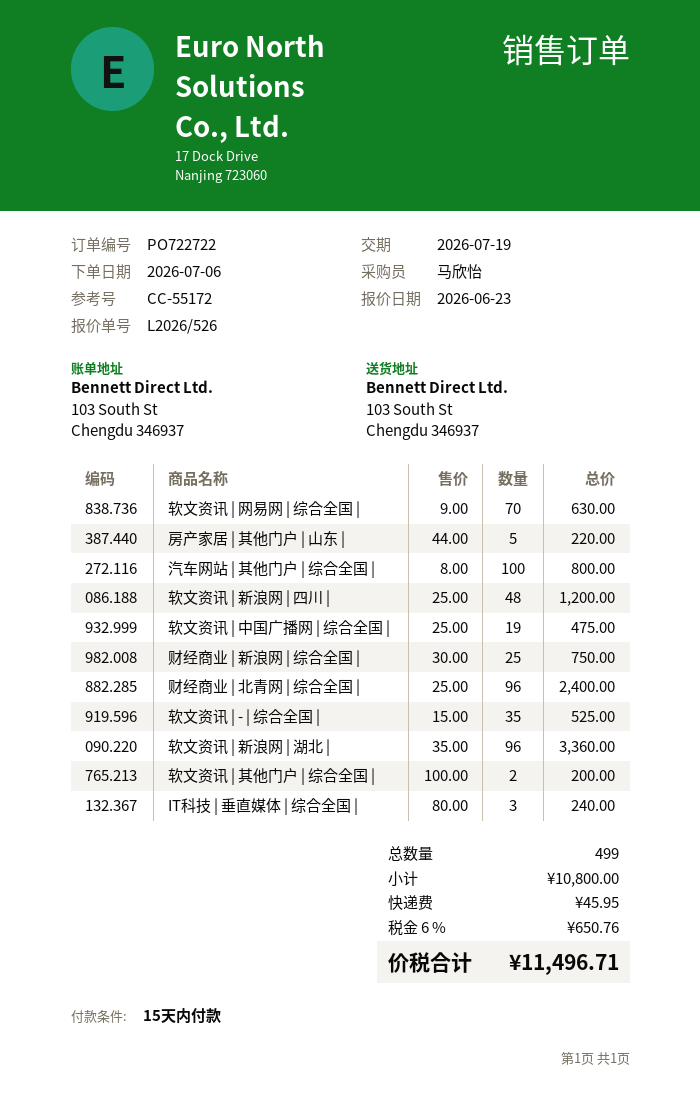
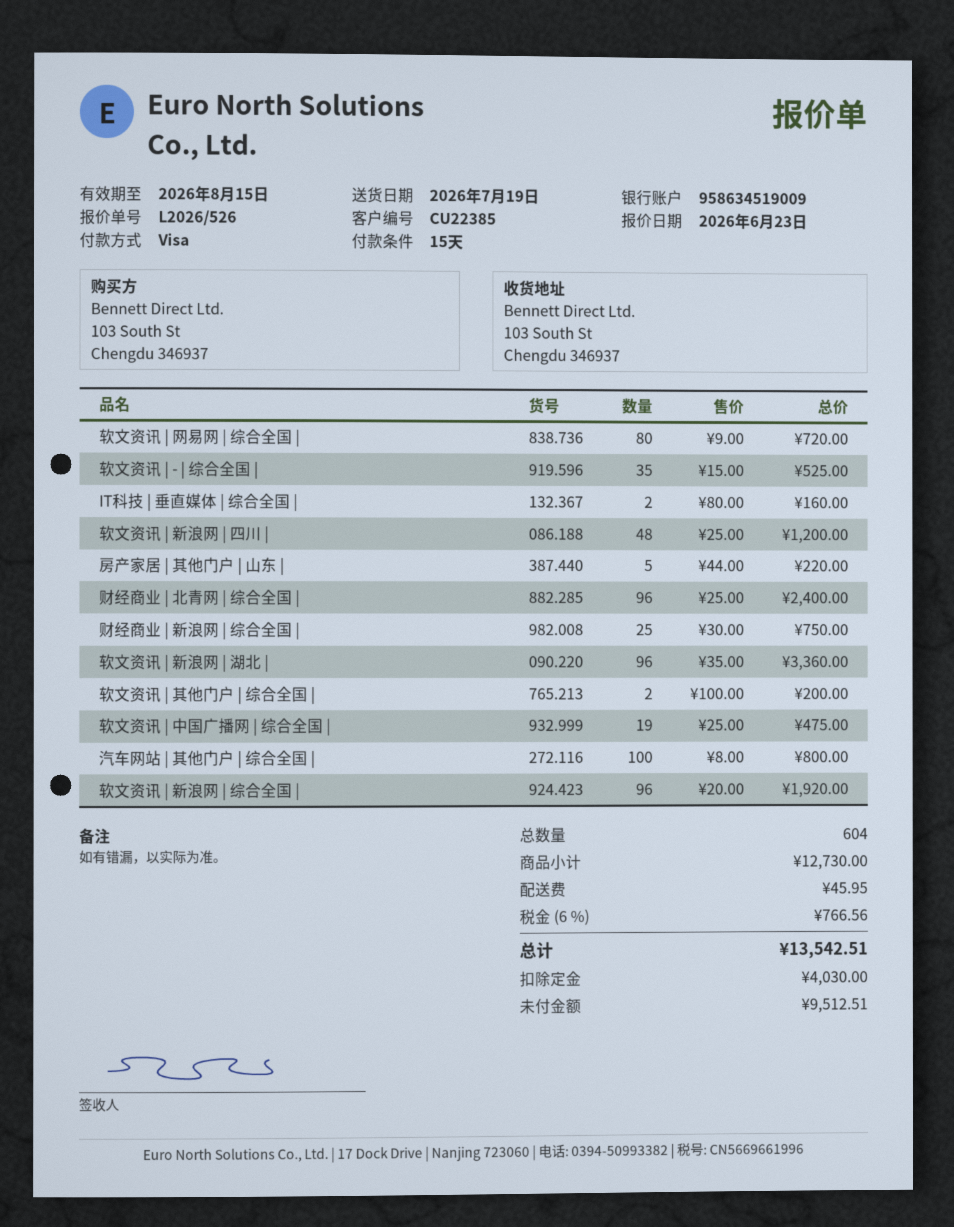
软文资讯 | 网易网 | 综合全国 |: 70 x 9.00 = 630.00 -> 80 x 9.00 = 720.00
IT科技 | 垂直媒体 | 综合全国 |: 3 x 80.00 = 240.00 -> 2 x 80.00 = 160.00
软文资讯 | 新浪网 | 综合全国 |: none -> 96 x 20.00 = 1920.00
total quantity: 499 -> 604
subtotal: 10800.00 -> 12730.00
tax: 6% = 650.76 -> 6% = 766.56
total: 11496.71 -> 13542.51

